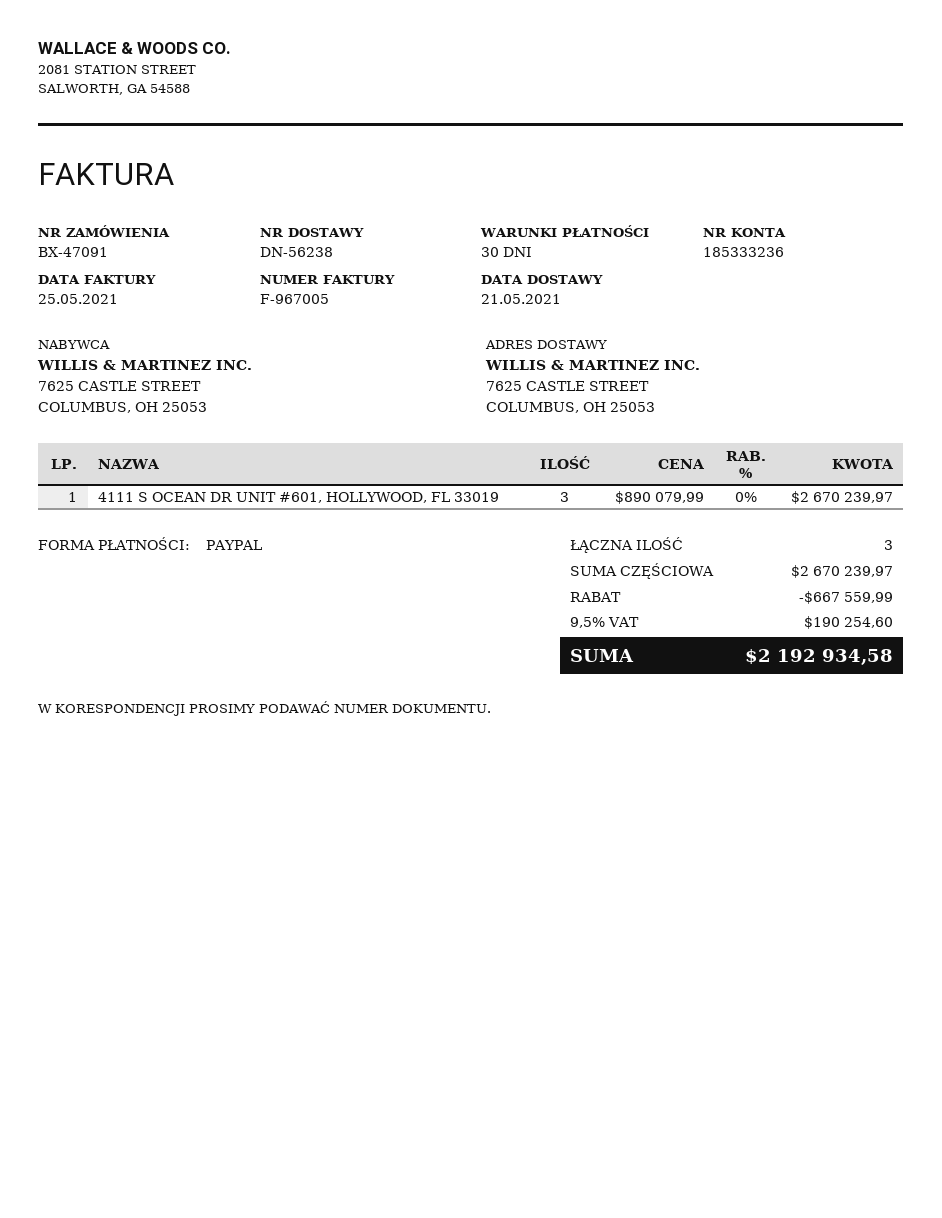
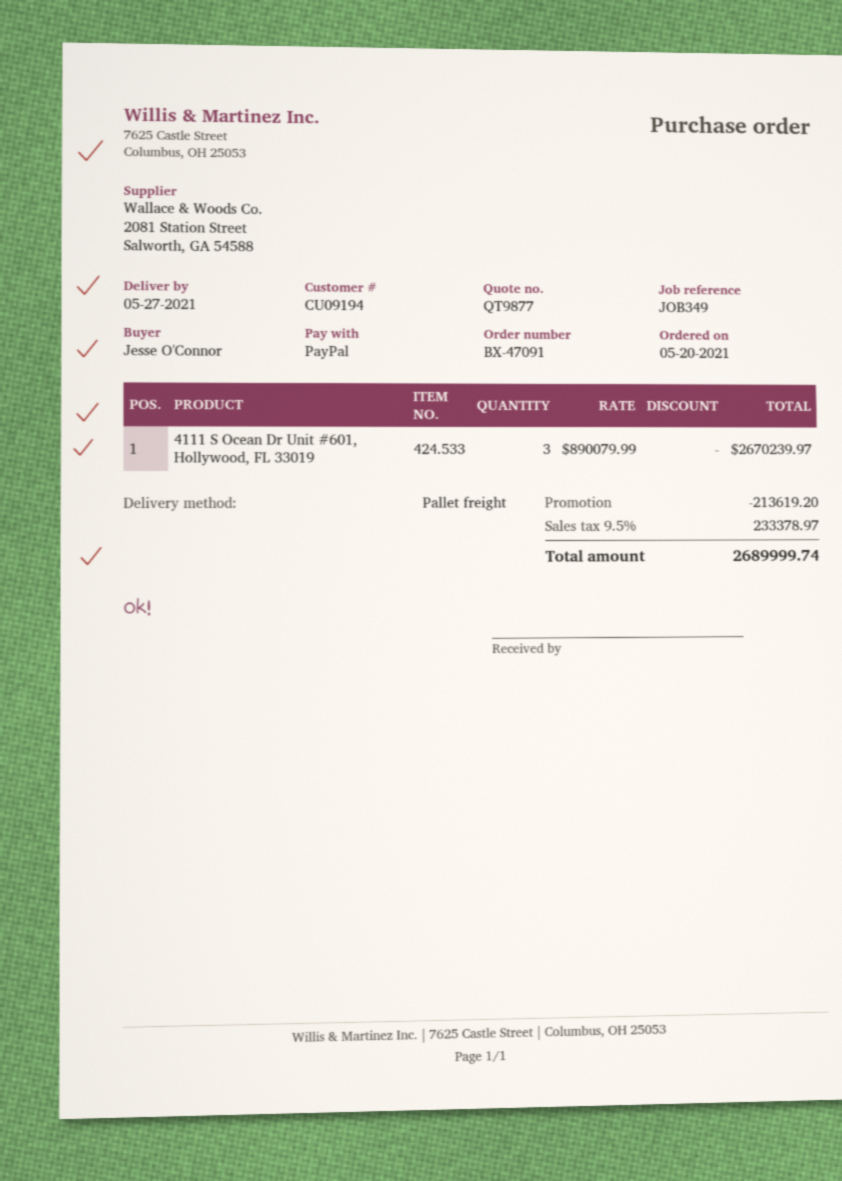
delivery date: 2021-05-21 -> 2021-05-27
discount: 667559.99 -> 213619.20
tax: 9.5% = 190254.60 -> 9.5% = 233378.97
total: 2192934.58 -> 2689999.74

